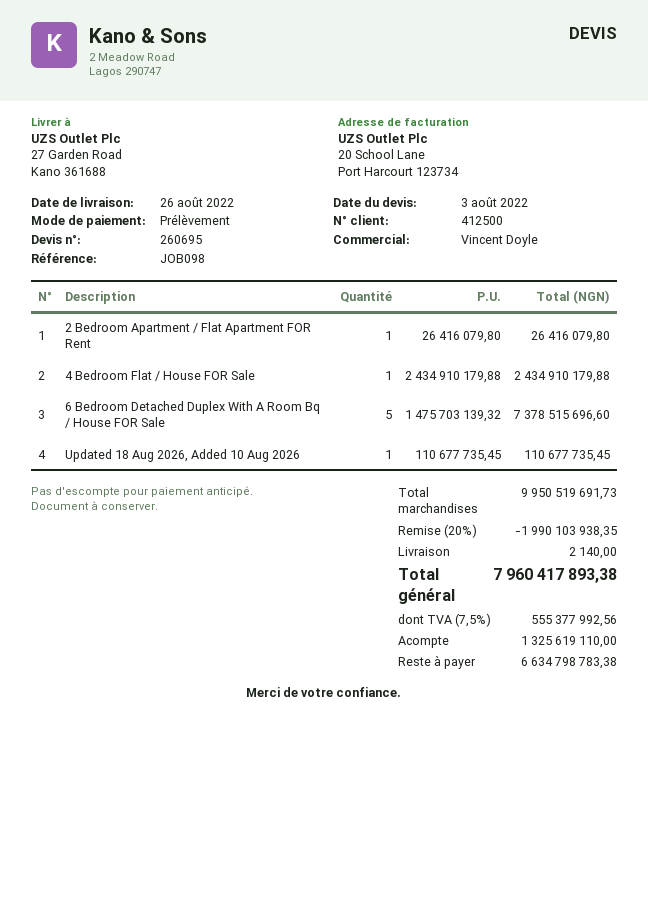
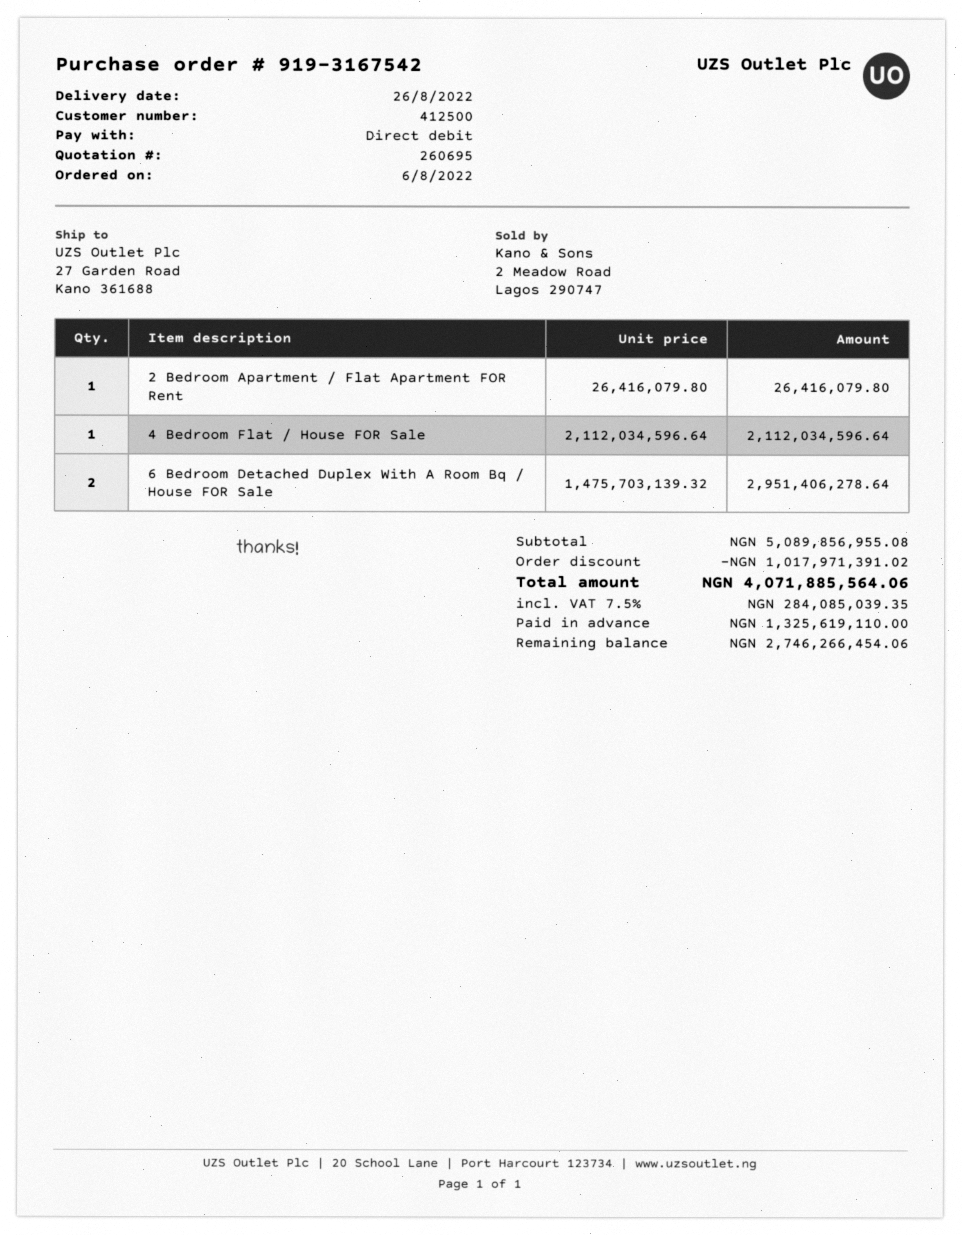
4 Bedroom Flat / House FOR Sale: 1 x 2434910179.88 = 2434910179.88 -> 1 x 2112034596.64 = 2112034596.64
6 Bedroom Detached Duplex With A Room Bq / House FOR Sale: 5 x 1475703139.32 = 7378515696.60 -> 2 x 1475703139.32 = 2951406278.64
Updated 18 Aug 2026, Added 10 Aug 2026: 1 x 110677735.45 = 110677735.45 -> none
subtotal: 9950519691.73 -> 5089856955.08
discount: 1990103938.35 -> 1017971391.02
shipping: 2140.00 -> none
tax: 7.5% = 555377992.56 -> 7.5% = 284085039.35
total: 7960417893.38 -> 4071885564.06
balance: 6634798783.38 -> 2746266454.06

